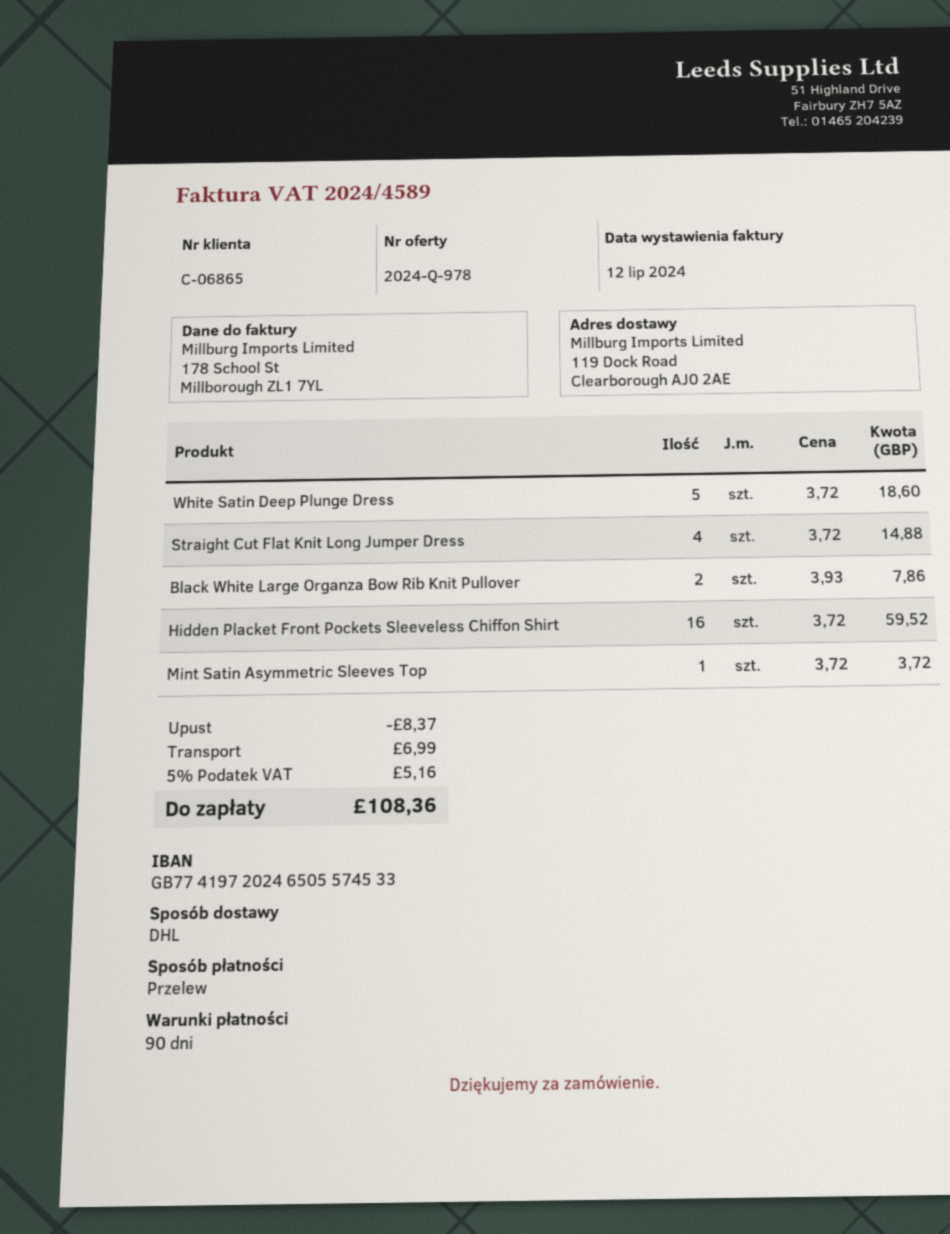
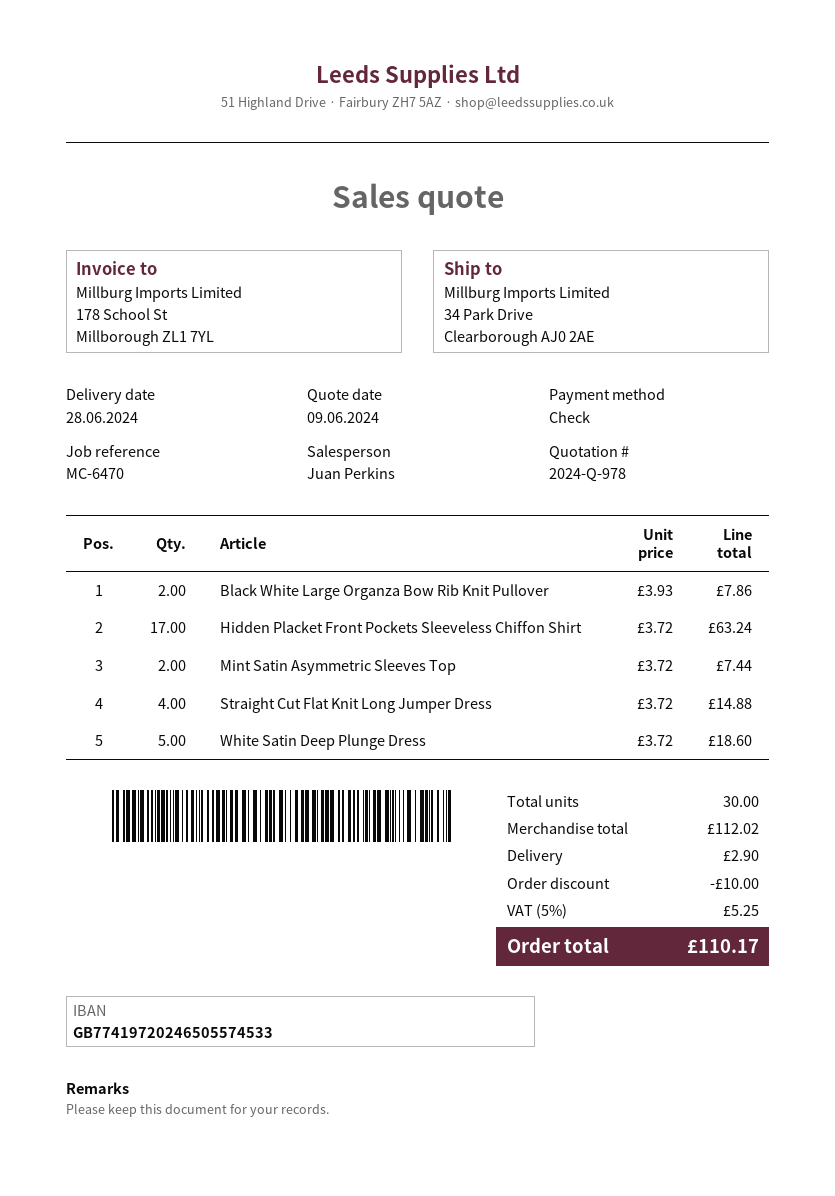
payment method: bank transfer -> cheque
ship to: 119 Dock Road, Clearborough AJ0 2AE -> 34 Park Drive, Clearborough AJ0 2AE
Hidden Placket Front Pockets Sleeveless Chiffon Shirt: 16 x 3.72 = 59.52 -> 17 x 3.72 = 63.24
Mint Satin Asymmetric Sleeves Top: 1 x 3.72 = 3.72 -> 2 x 3.72 = 7.44
discount: 8.37 -> 10.00
shipping: 6.99 -> 2.90
tax: 5% = 5.16 -> 5% = 5.25
total: 108.36 -> 110.17

